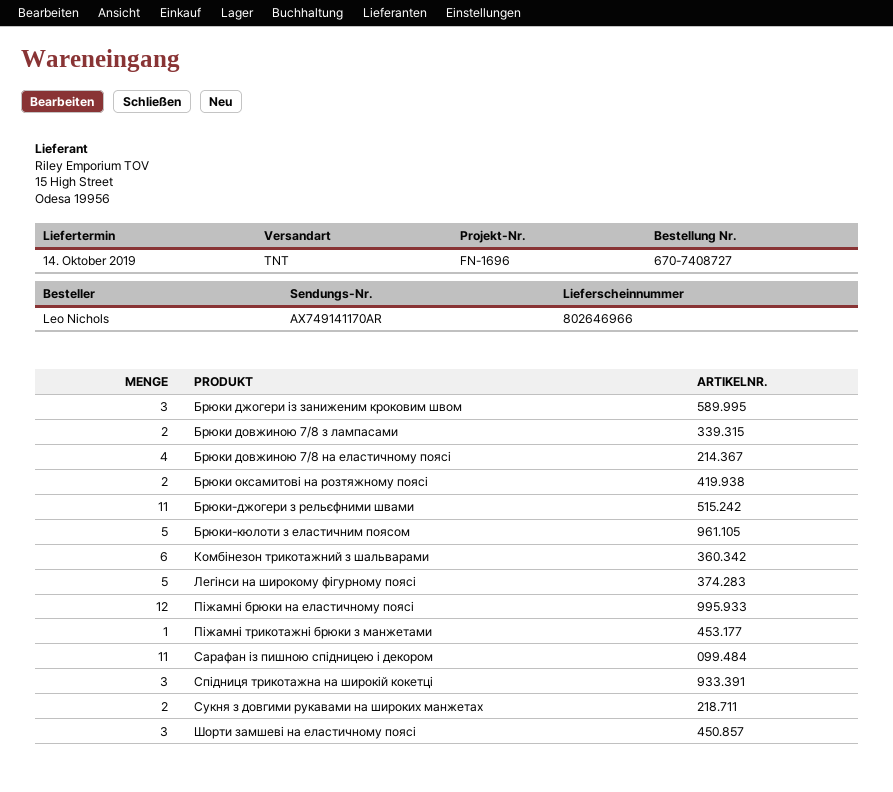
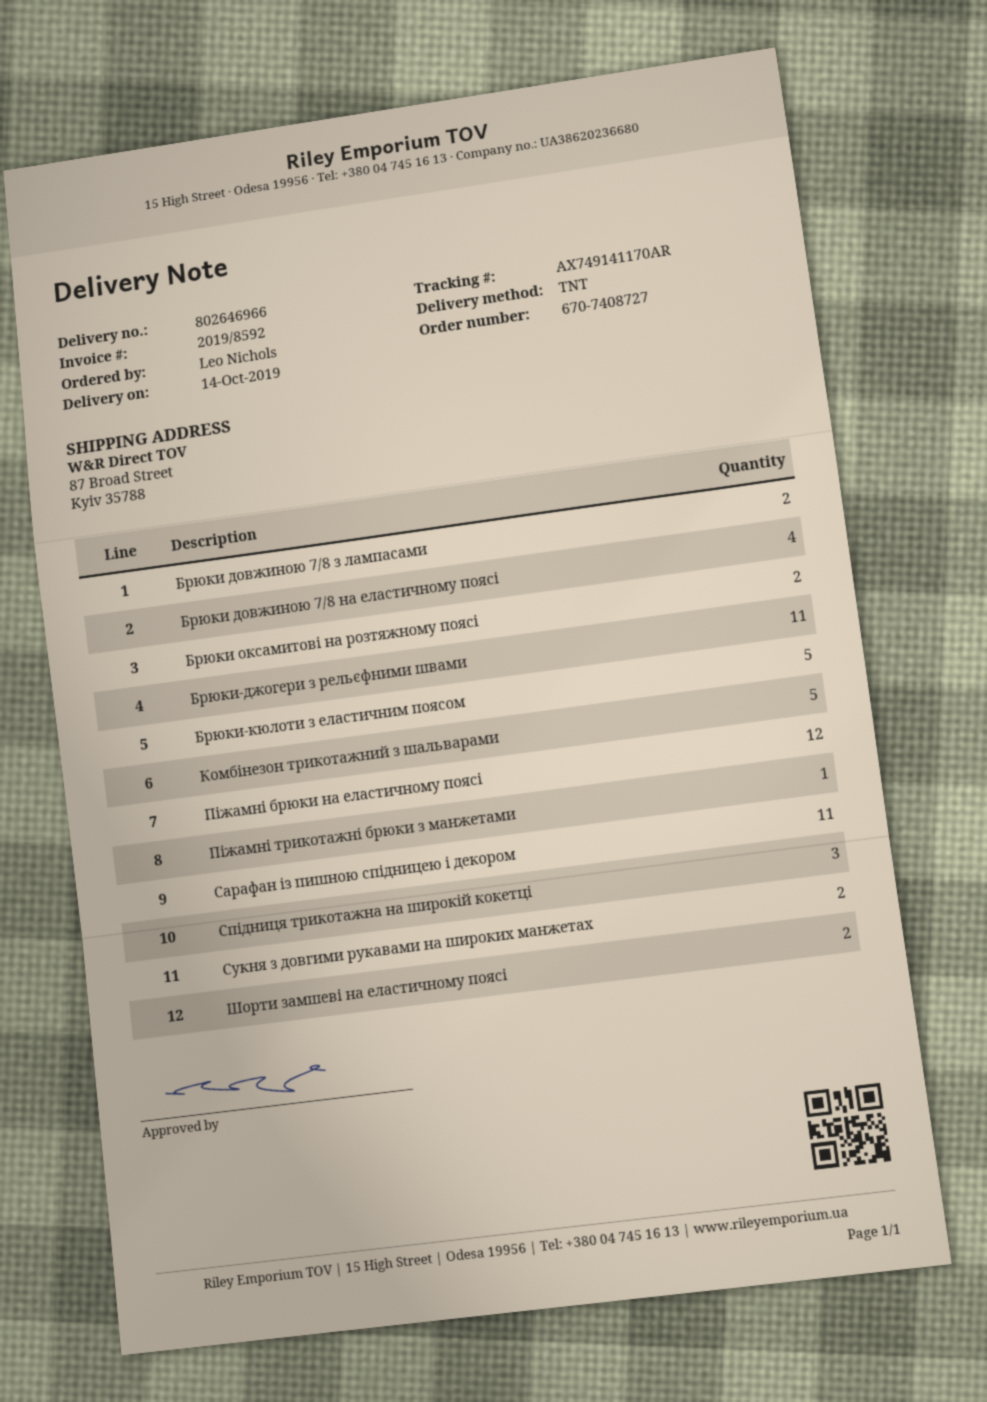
Брюки джогери із заниженим кроковим швом: 3 -> none
Комбінезон трикотажний з шальварами: 6 -> 5
Легінси на широкому фігурному поясі: 5 -> none
Шорти замшеві на еластичному поясі: 3 -> 2

